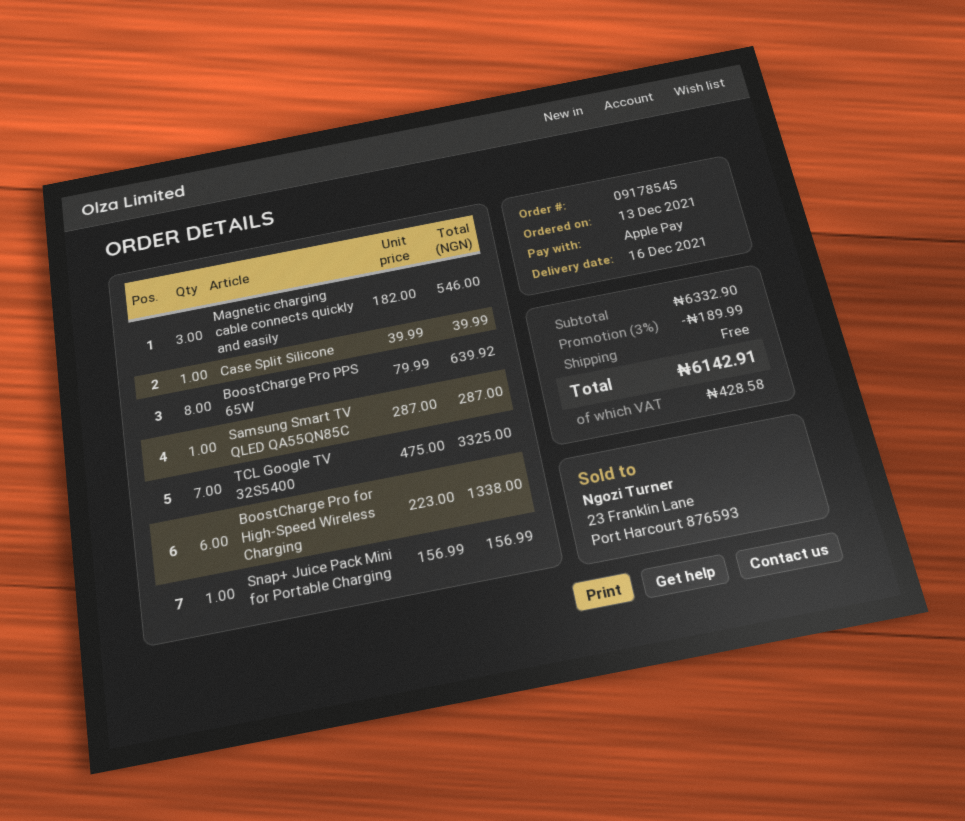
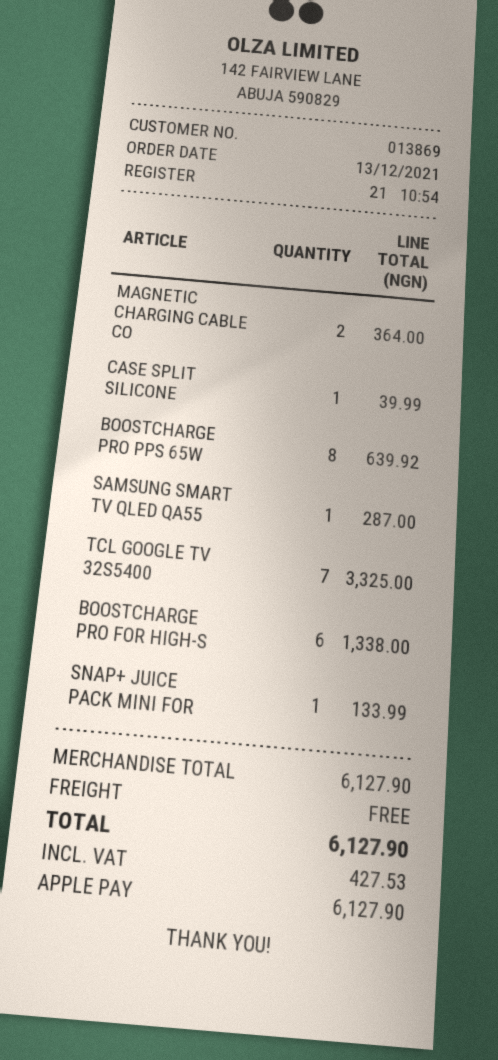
Magnetic charging cable connects quickly and easily: 3 for 546.00 -> 2 for 364.00
Snap+ Juice Pack Mini for Portable Charging: 1 for 156.99 -> 1 for 133.99
subtotal: 6332.90 -> 6127.90
discount: 3% = 189.99 -> none
tax: 428.58 -> 427.53
total: 6142.91 -> 6127.90

